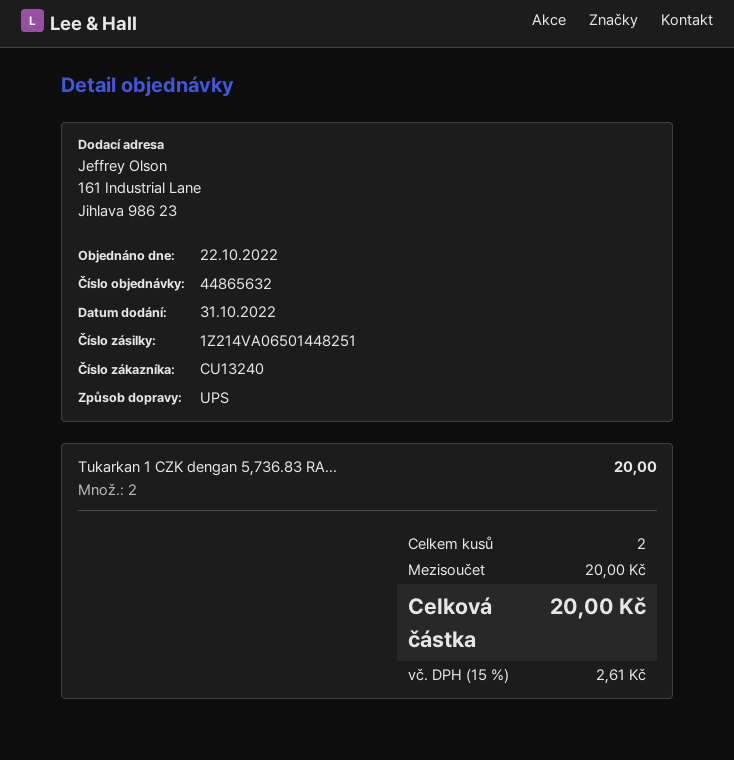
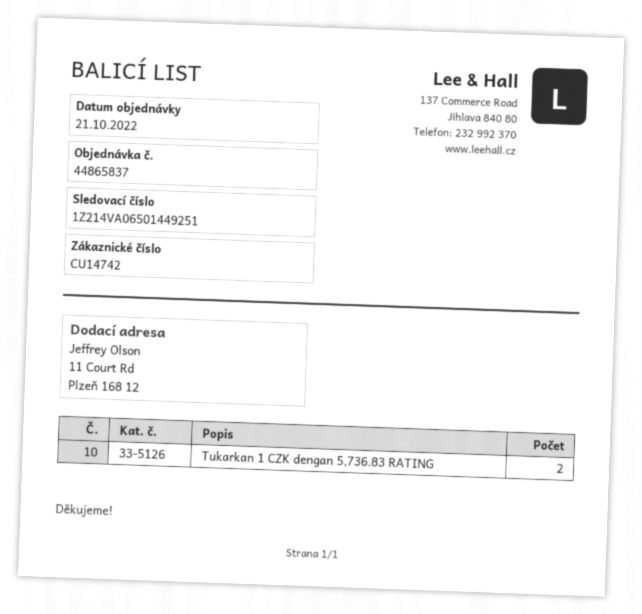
order number: 44865632 -> 44865837
order date: 2022-10-22 -> 2022-10-21
customer number: CU13240 -> CU14742
tracking number: 1Z214VA06501448251 -> 1Z214VA06501449251
ship to: 161 Industrial Lane, Jihlava 986 23 -> 11 Court Rd, Plzeň 168 12

